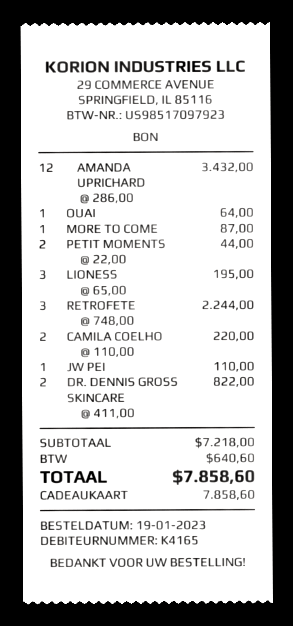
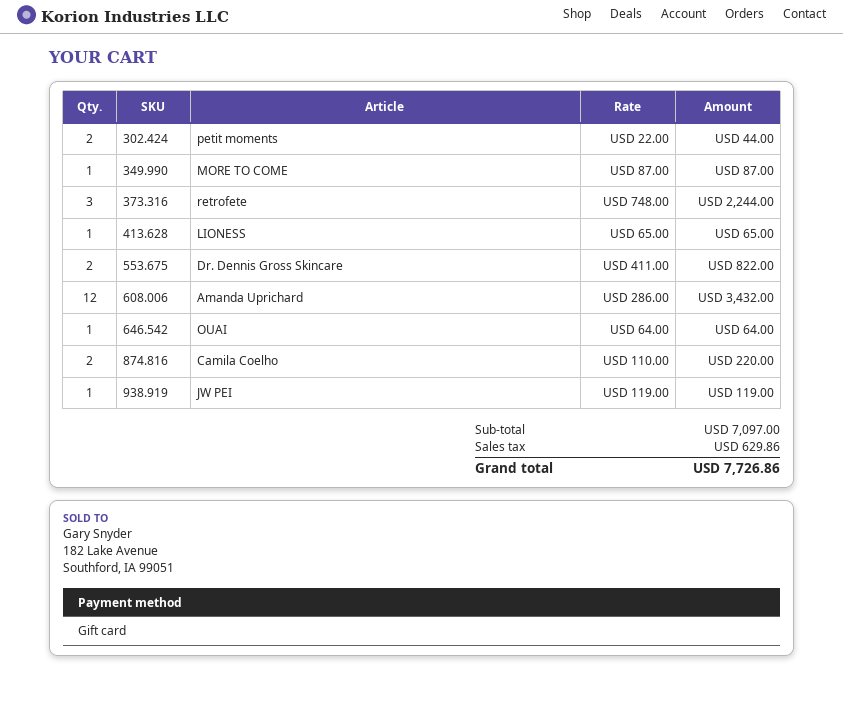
LIONESS: 3 x 65.00 = 195.00 -> 1 x 65.00 = 65.00
JW PEI: 1 x 110.00 = 110.00 -> 1 x 119.00 = 119.00
subtotal: 7218.00 -> 7097.00
tax: 640.60 -> 629.86
total: 7858.60 -> 7726.86

